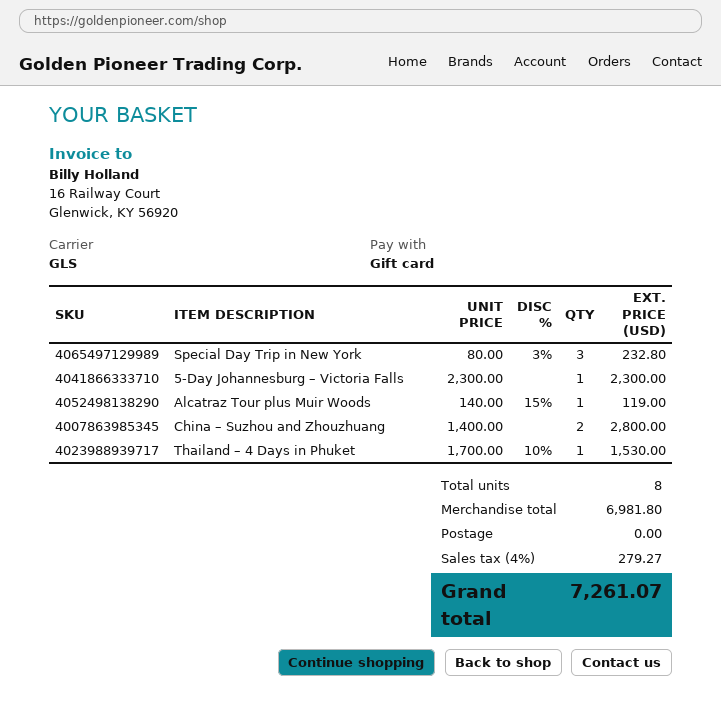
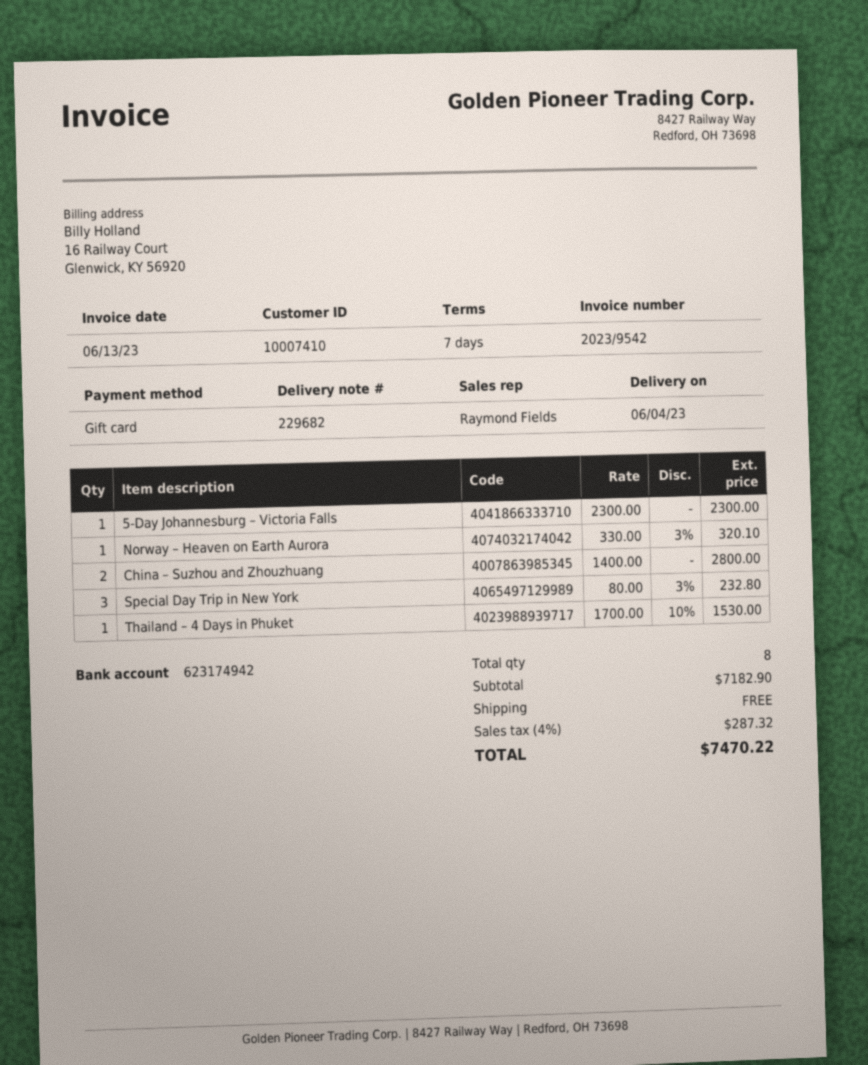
Alcatraz Tour plus Muir Woods: 1 x 140.00 - 15% = 119.00 -> none
Norway – Heaven on Earth Aurora: none -> 1 x 330.00 - 3% = 320.10
subtotal: 6981.80 -> 7182.90
tax: 4% = 279.27 -> 4% = 287.32
total: 7261.07 -> 7470.22

